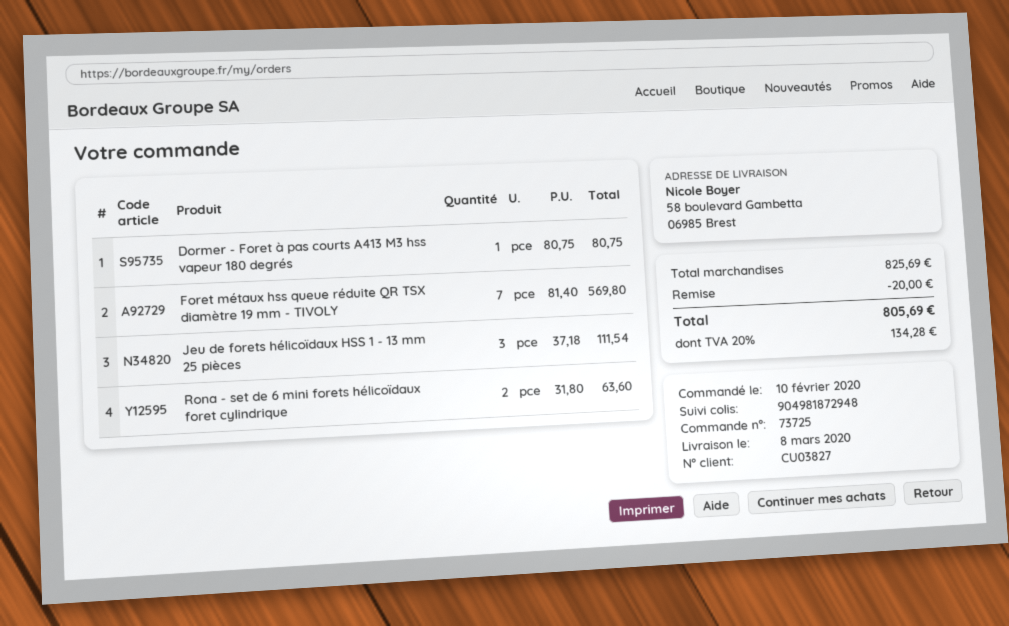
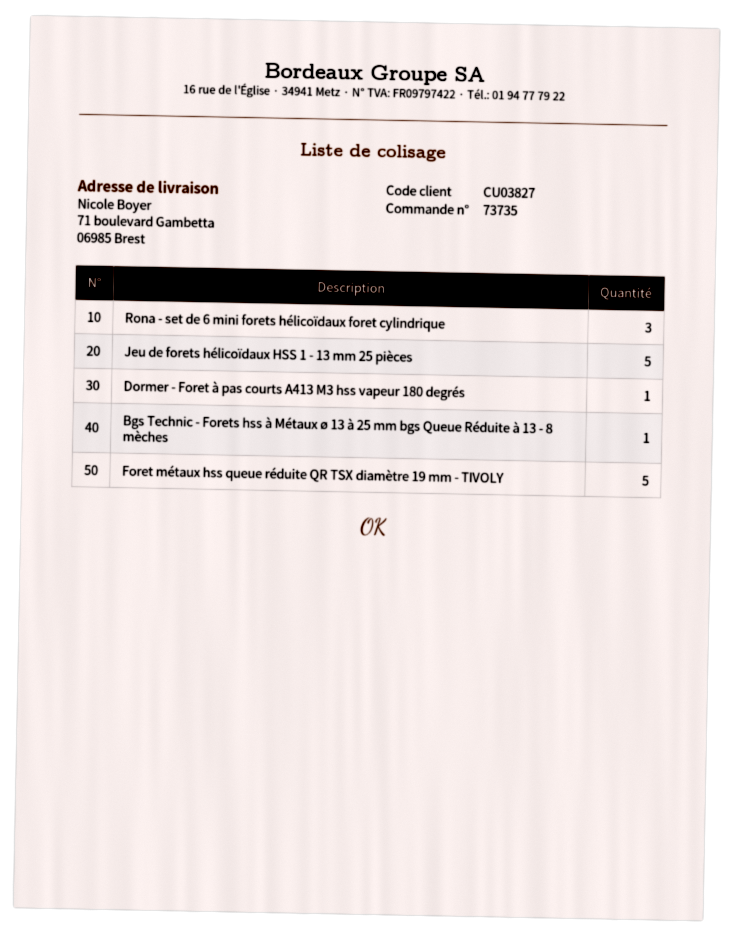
order number: 73725 -> 73735
ship to: 58 boulevard Gambetta, 06985 Brest -> 71 boulevard Gambetta, 06985 Brest
Foret métaux hss queue réduite QR TSX diamètre 19 mm - TIVOLY: 7 -> 5
Jeu de forets hélicoïdaux HSS 1 - 13 mm 25 pièces: 3 -> 5
Rona - set de 6 mini forets hélicoïdaux foret cylindrique: 2 -> 3
Bgs Technic - Forets hss à Métaux ø 13 à 25 mm bgs Queue Réduite à 13 - 8 mèches: none -> 1

